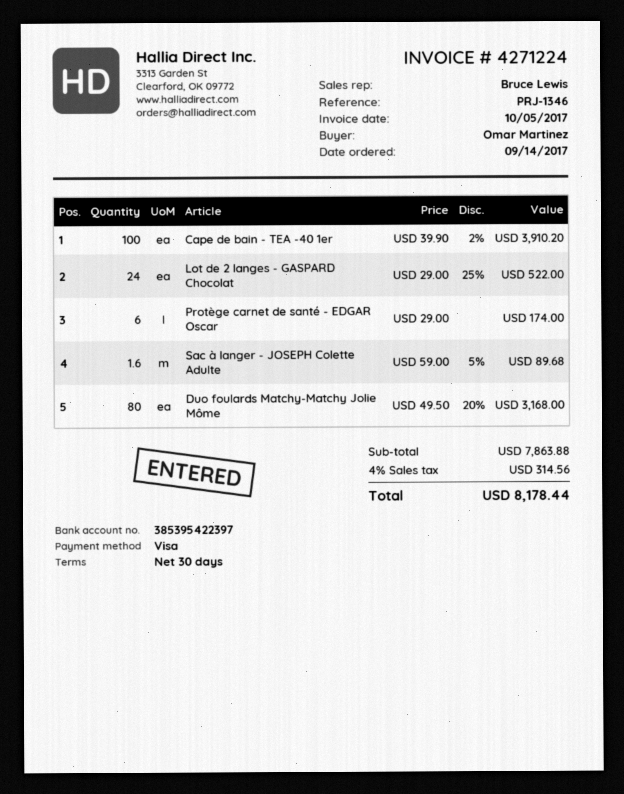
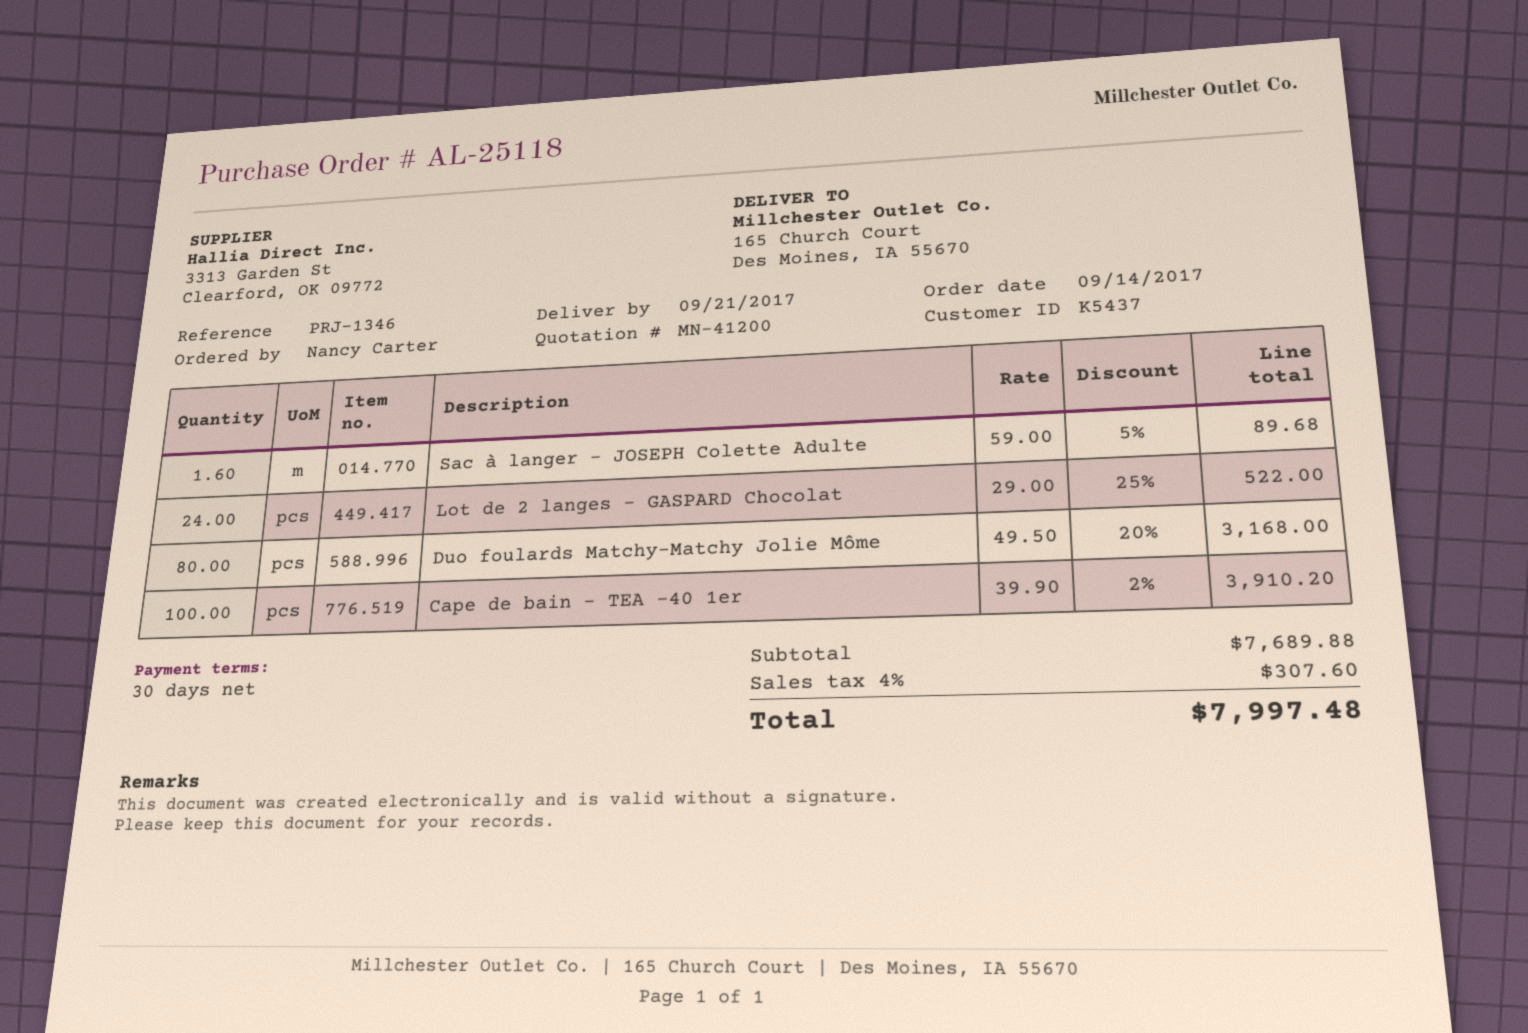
ordered by: Omar Martinez -> Nancy Carter
Protège carnet de santé - EDGAR Oscar: 6 x 29.00 = 174.00 -> none
subtotal: 7863.88 -> 7689.88
tax: 4% = 314.56 -> 4% = 307.60
total: 8178.44 -> 7997.48

